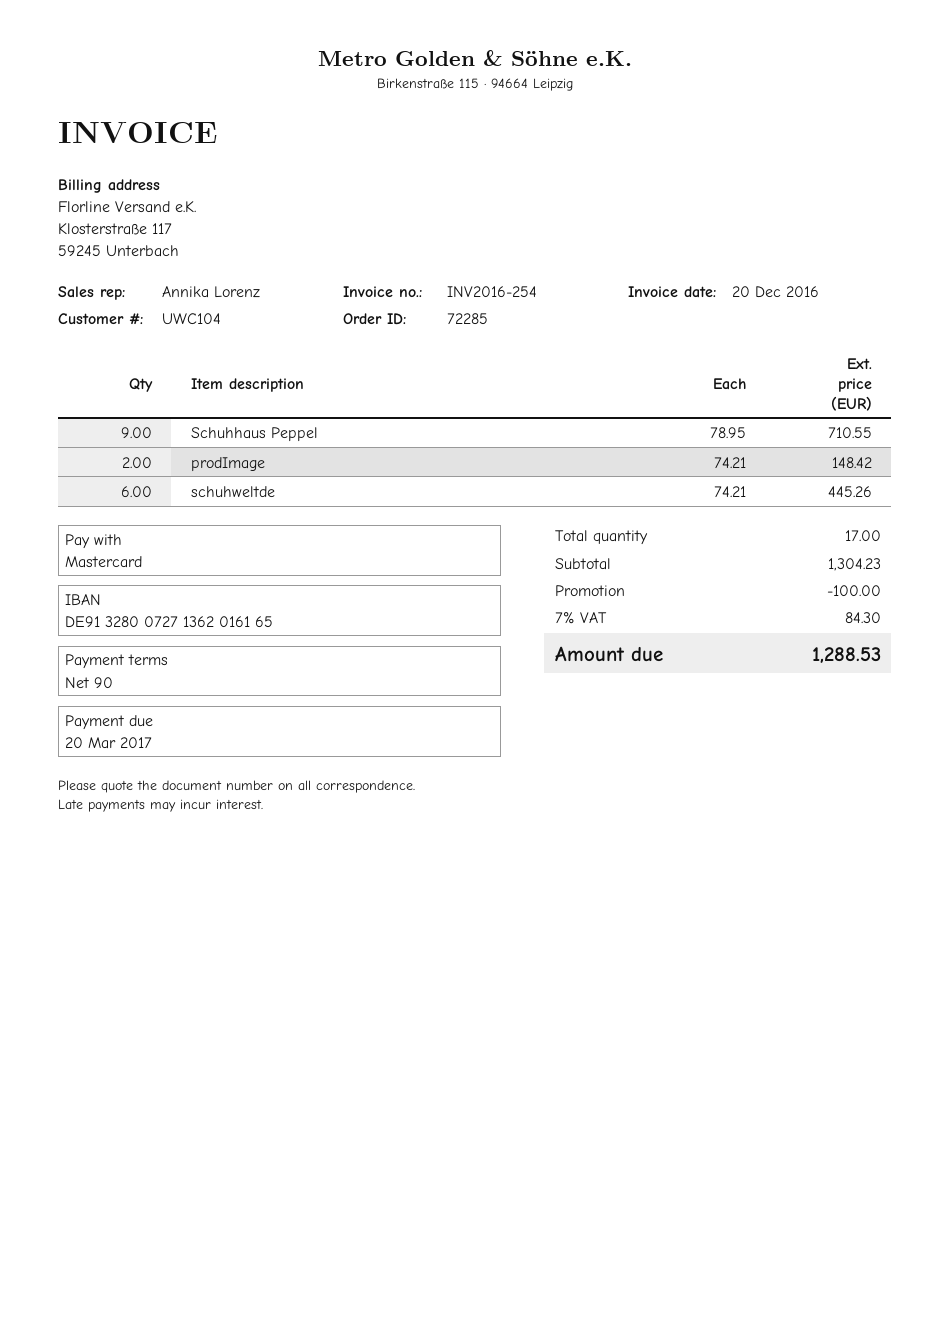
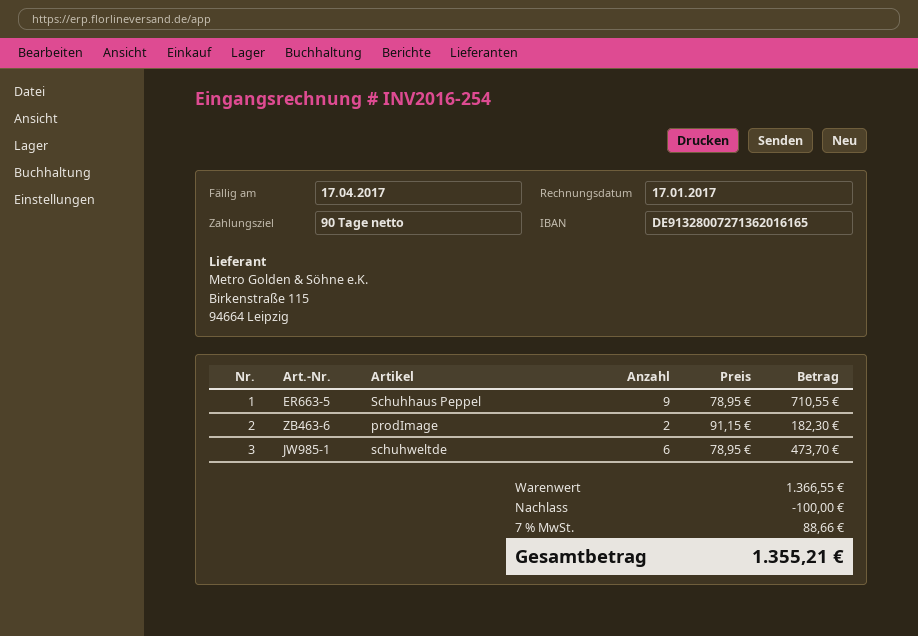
invoice date: 2016-12-20 -> 2017-01-17
due date: 2017-03-20 -> 2017-04-17
prodImage: 2 x 74.21 = 148.42 -> 2 x 91.15 = 182.30
schuhweltde: 6 x 74.21 = 445.26 -> 6 x 78.95 = 473.70
subtotal: 1304.23 -> 1366.55
tax: 7% = 84.30 -> 7% = 88.66
total: 1288.53 -> 1355.21

